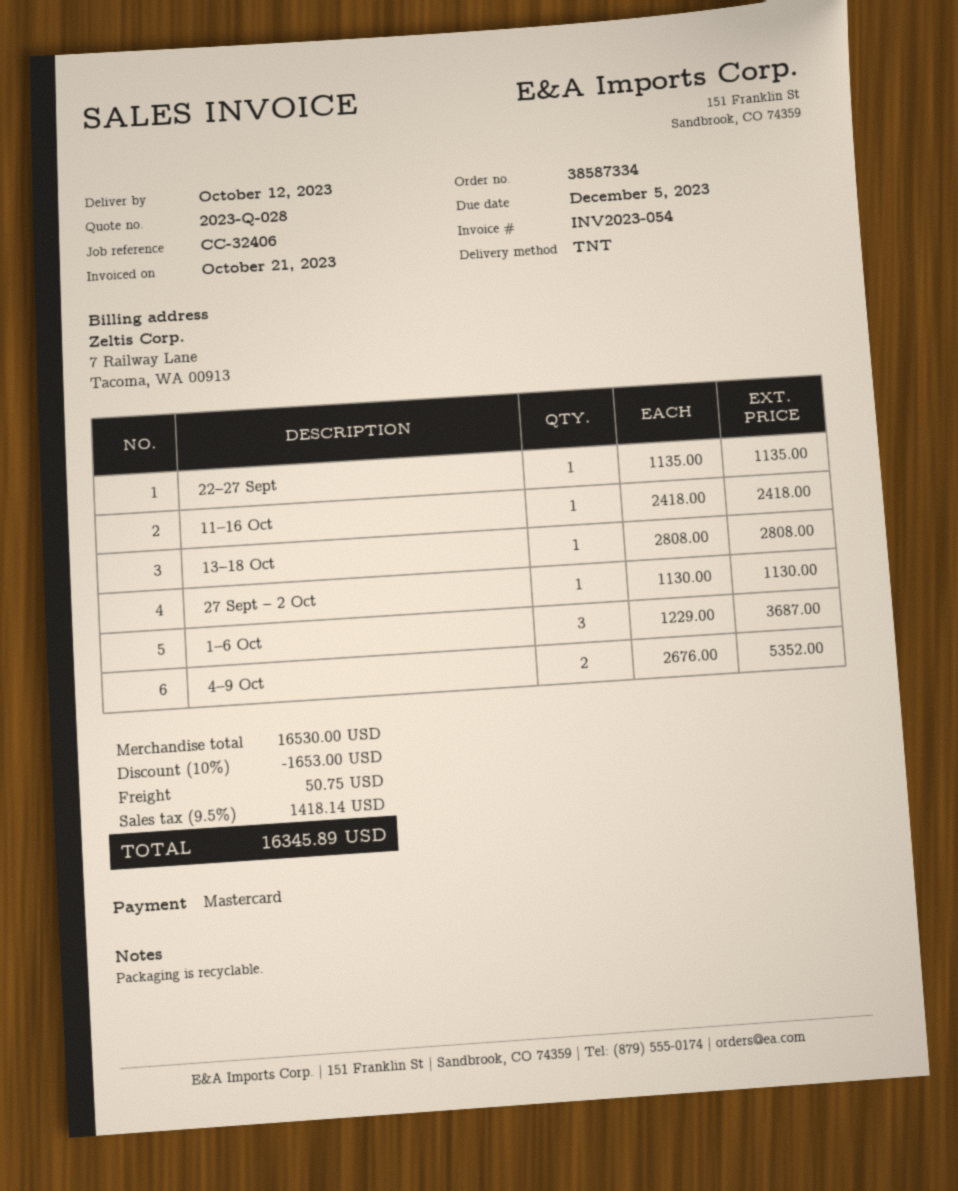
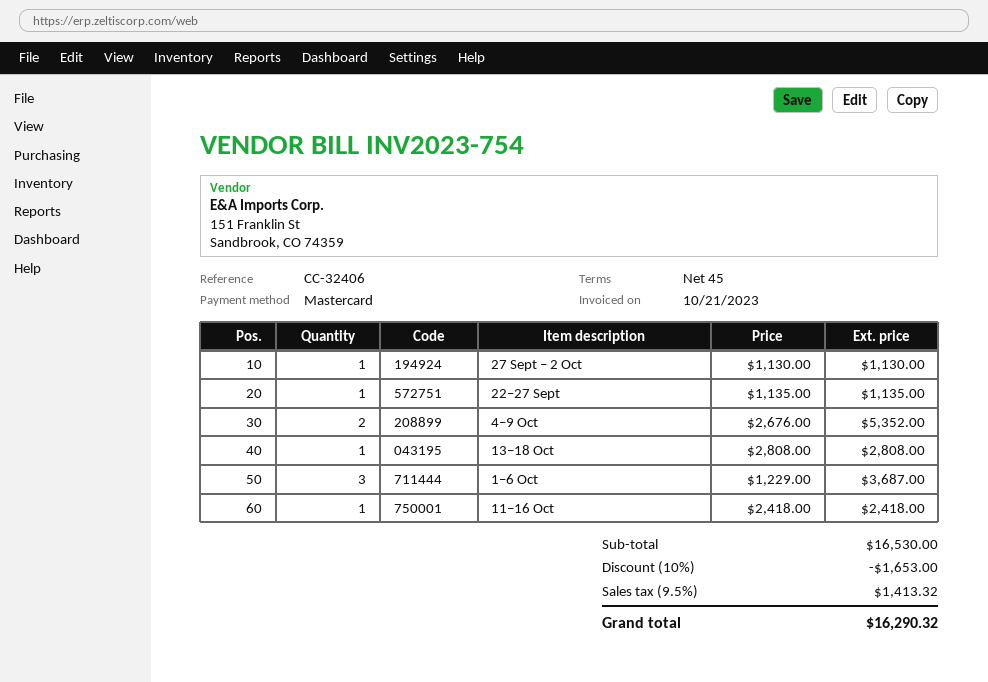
invoice number: INV2023-054 -> INV2023-754
shipping: 50.75 -> none
tax: 9.5% = 1418.14 -> 9.5% = 1413.32
total: 16345.89 -> 16290.32

